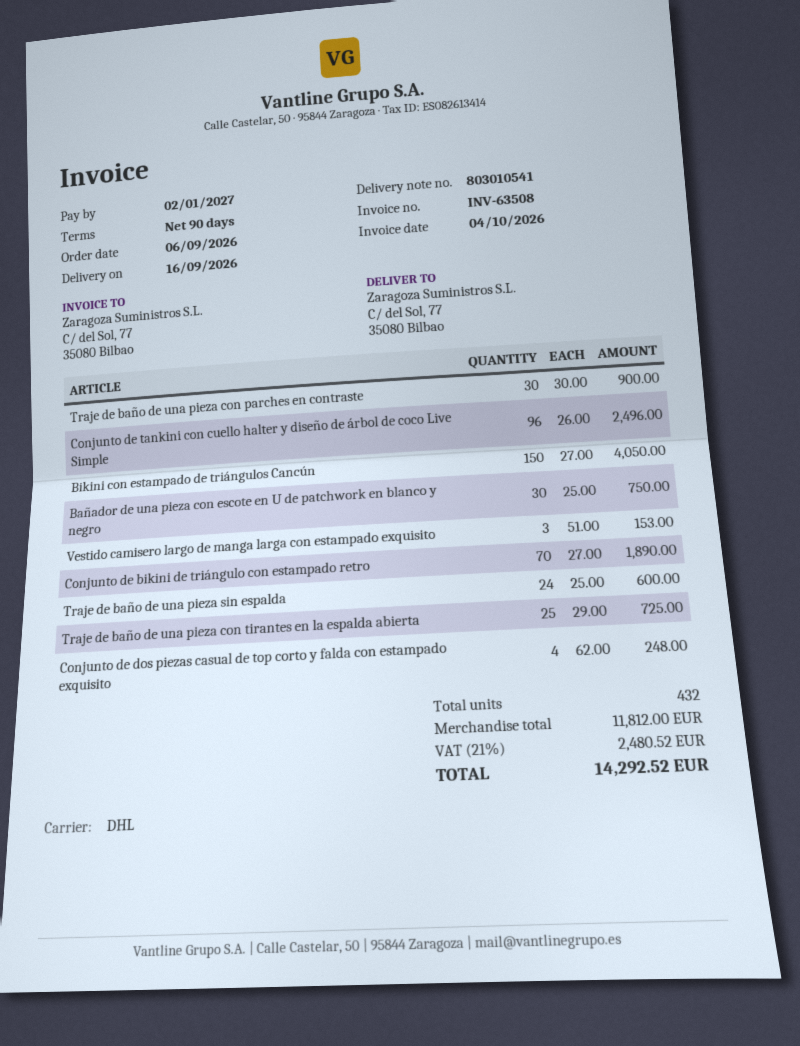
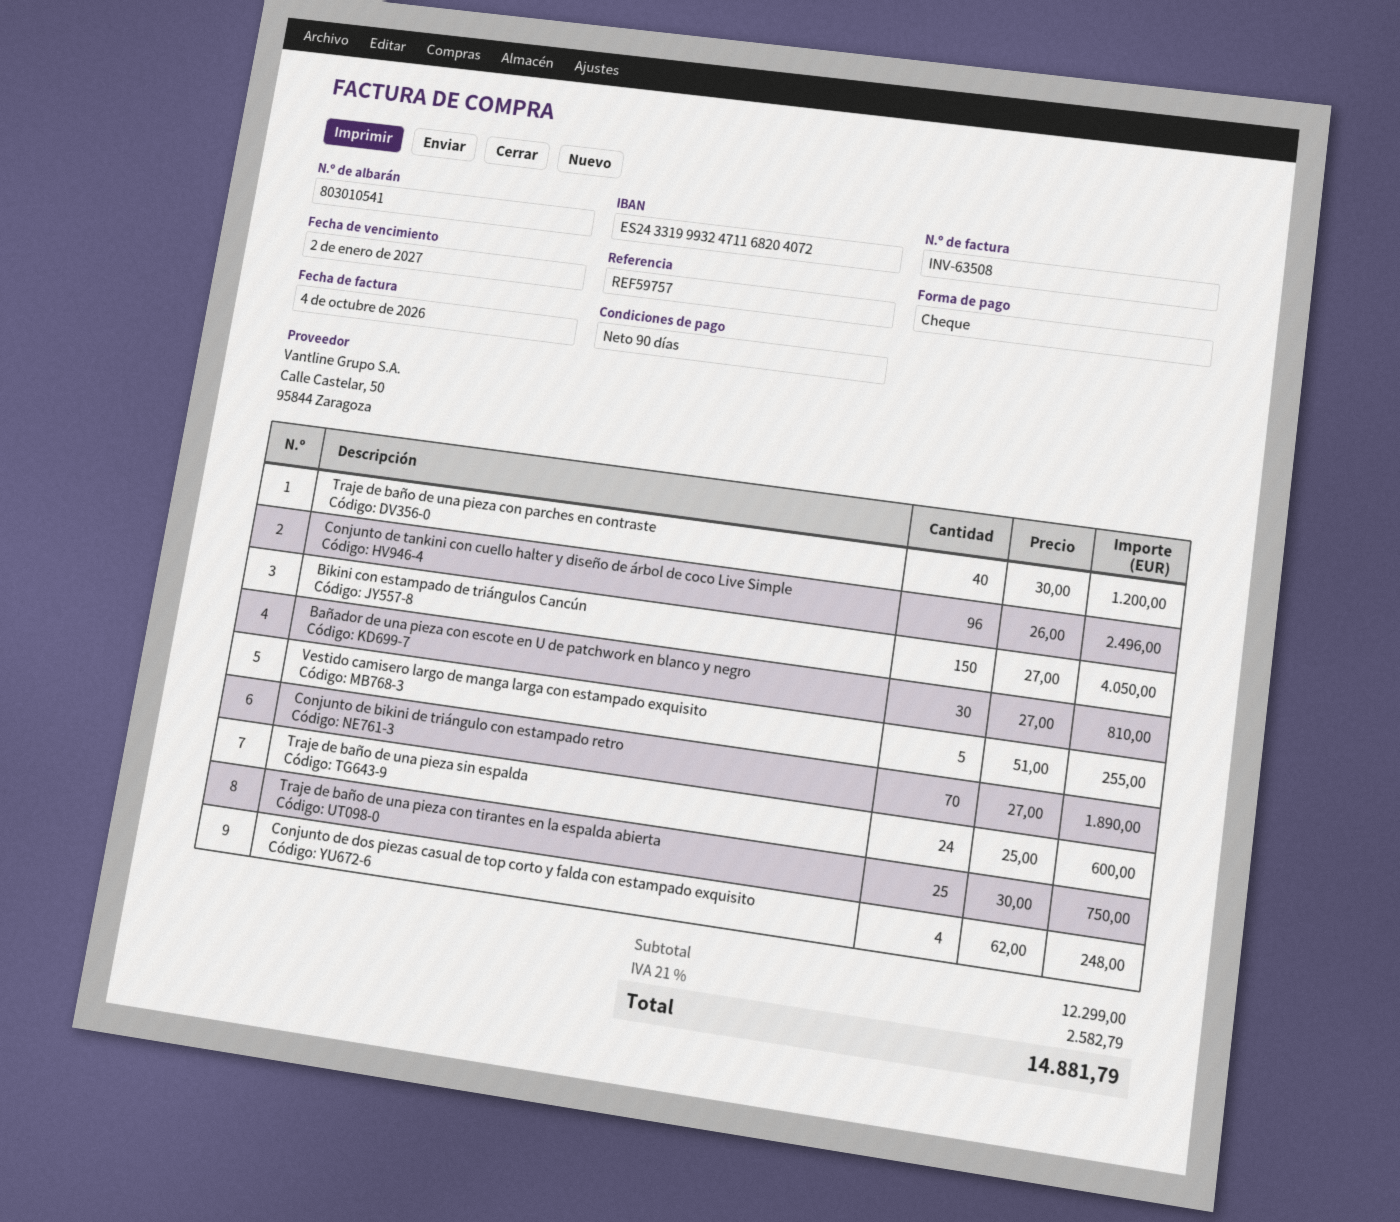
Traje de baño de una pieza con parches en contraste: 30 x 30.00 = 900.00 -> 40 x 30.00 = 1200.00
Bañador de una pieza con escote en U de patchwork en blanco y negro: 30 x 25.00 = 750.00 -> 30 x 27.00 = 810.00
Vestido camisero largo de manga larga con estampado exquisito: 3 x 51.00 = 153.00 -> 5 x 51.00 = 255.00
Traje de baño de una pieza con tirantes en la espalda abierta: 25 x 29.00 = 725.00 -> 25 x 30.00 = 750.00
subtotal: 11812.00 -> 12299.00
tax: 21% = 2480.52 -> 21% = 2582.79
total: 14292.52 -> 14881.79

